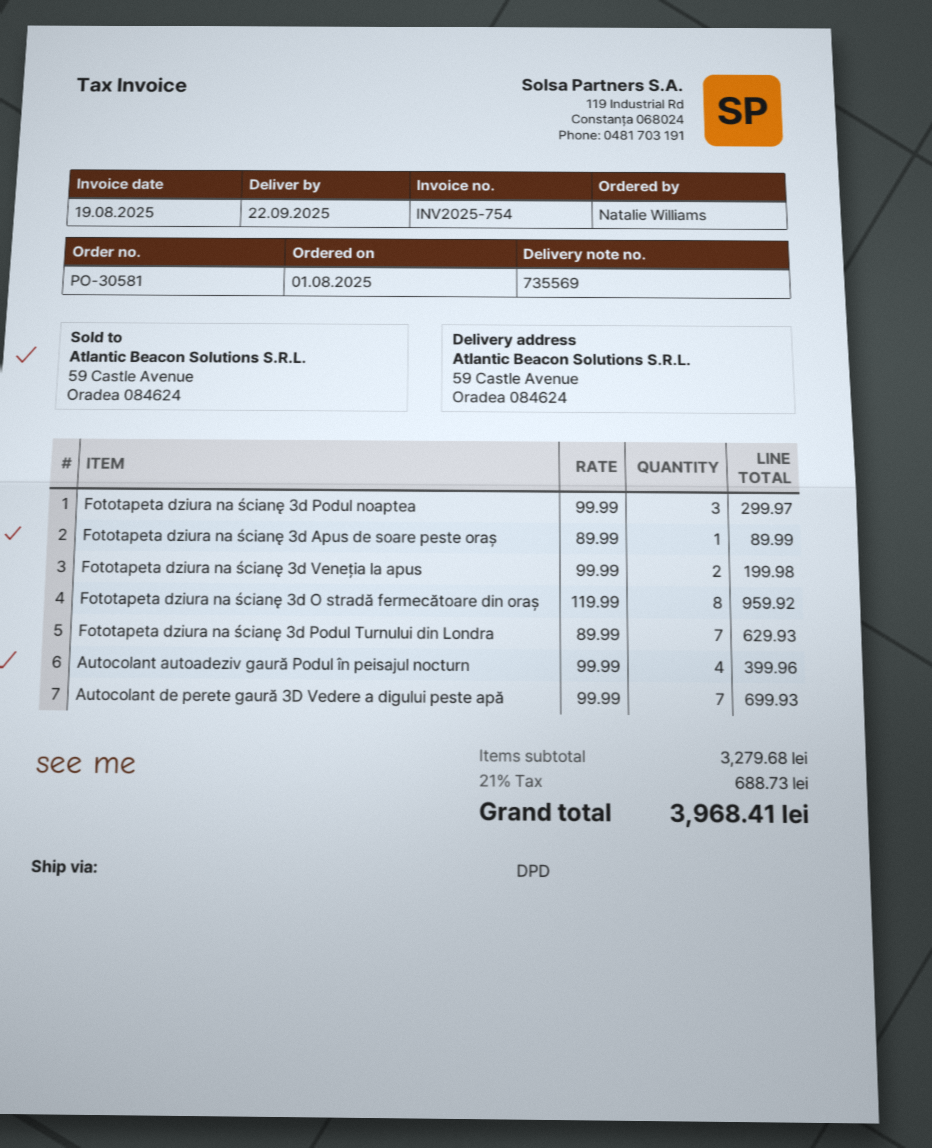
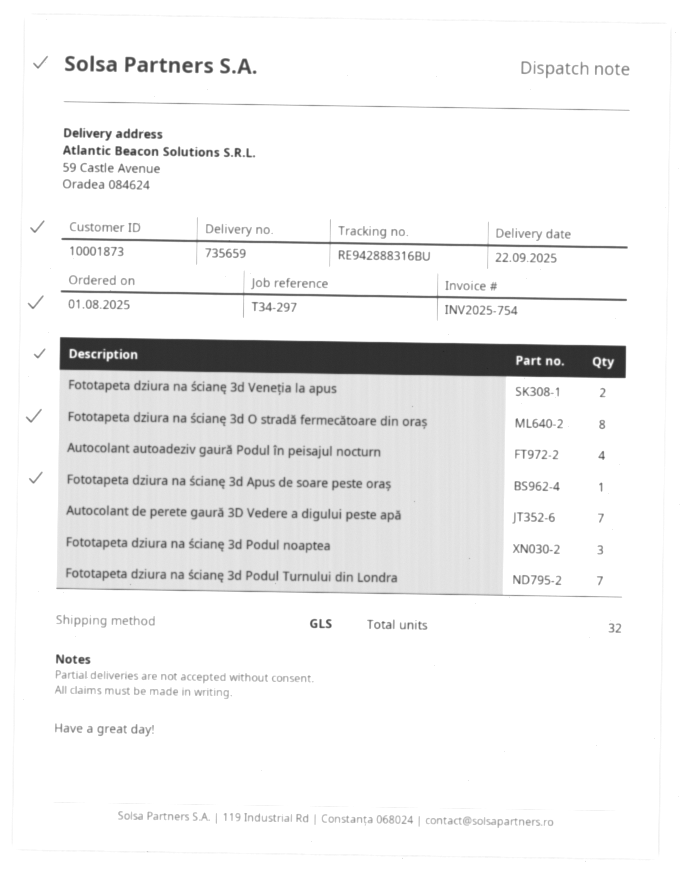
delivery note number: 735569 -> 735659
shipping method: DPD -> GLS

